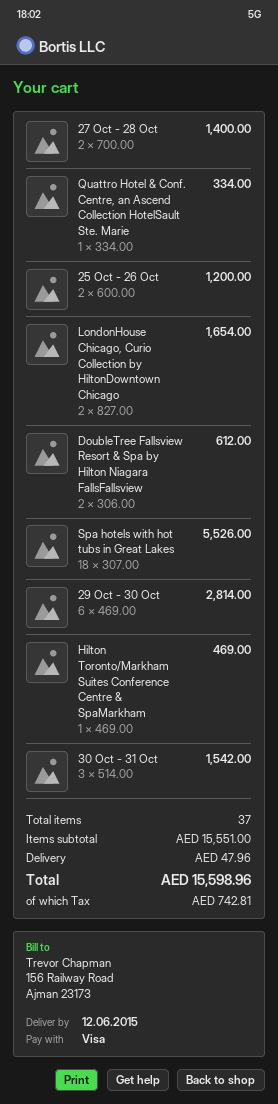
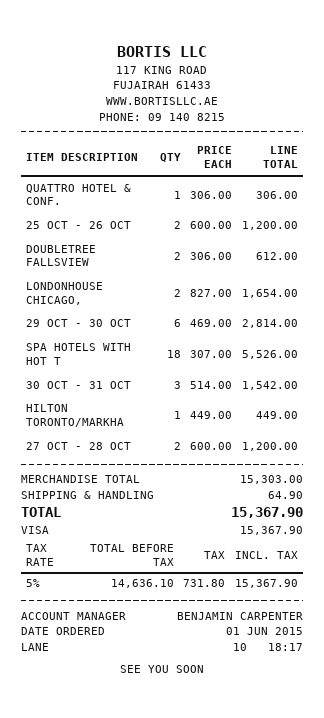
27 Oct - 28 Oct: 2 x 700.00 = 1400.00 -> 2 x 600.00 = 1200.00
Quattro Hotel & Conf. Centre, an Ascend Collection HotelSault Ste. Marie: 1 x 334.00 = 334.00 -> 1 x 306.00 = 306.00
Hilton Toronto/Markham Suites Conference Centre & SpaMarkham: 1 x 469.00 = 469.00 -> 1 x 449.00 = 449.00
subtotal: 15551.00 -> 15303.00
shipping: 47.96 -> 64.90
tax: 742.81 -> 731.80
total: 15598.96 -> 15367.90

